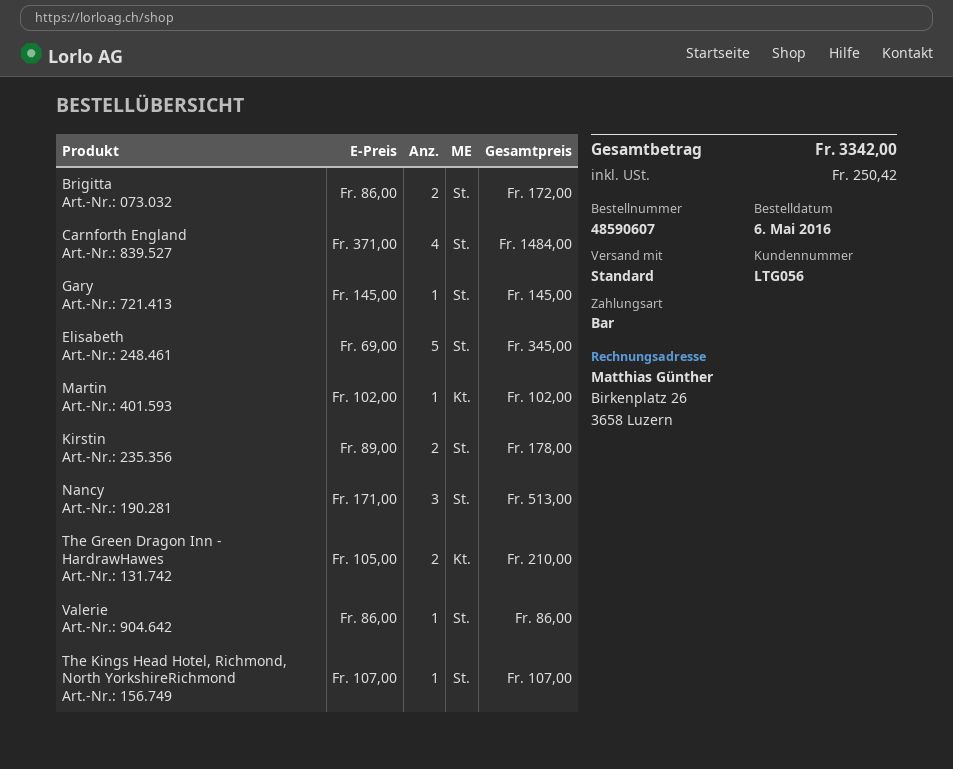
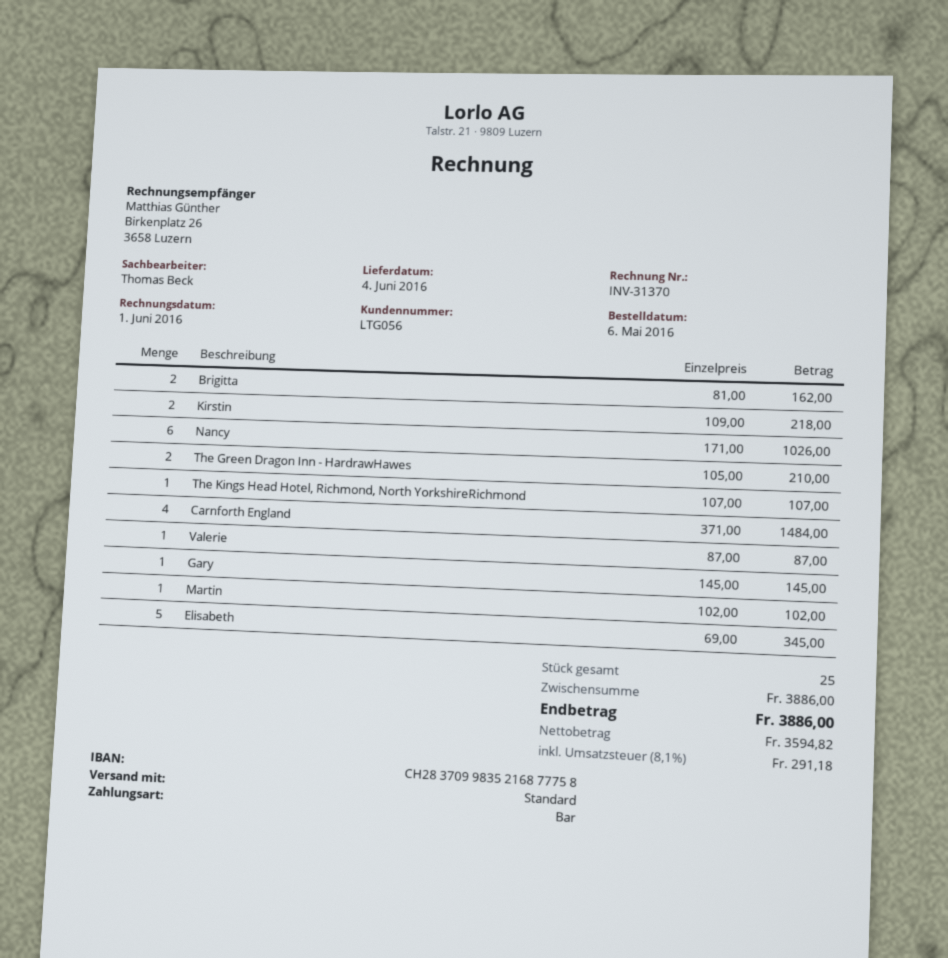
Brigitta: 2 x 86.00 = 172.00 -> 2 x 81.00 = 162.00
Kirstin: 2 x 89.00 = 178.00 -> 2 x 109.00 = 218.00
Nancy: 3 x 171.00 = 513.00 -> 6 x 171.00 = 1026.00
Valerie: 1 x 86.00 = 86.00 -> 1 x 87.00 = 87.00
tax: 250.42 -> 291.18
total: 3342.00 -> 3886.00

